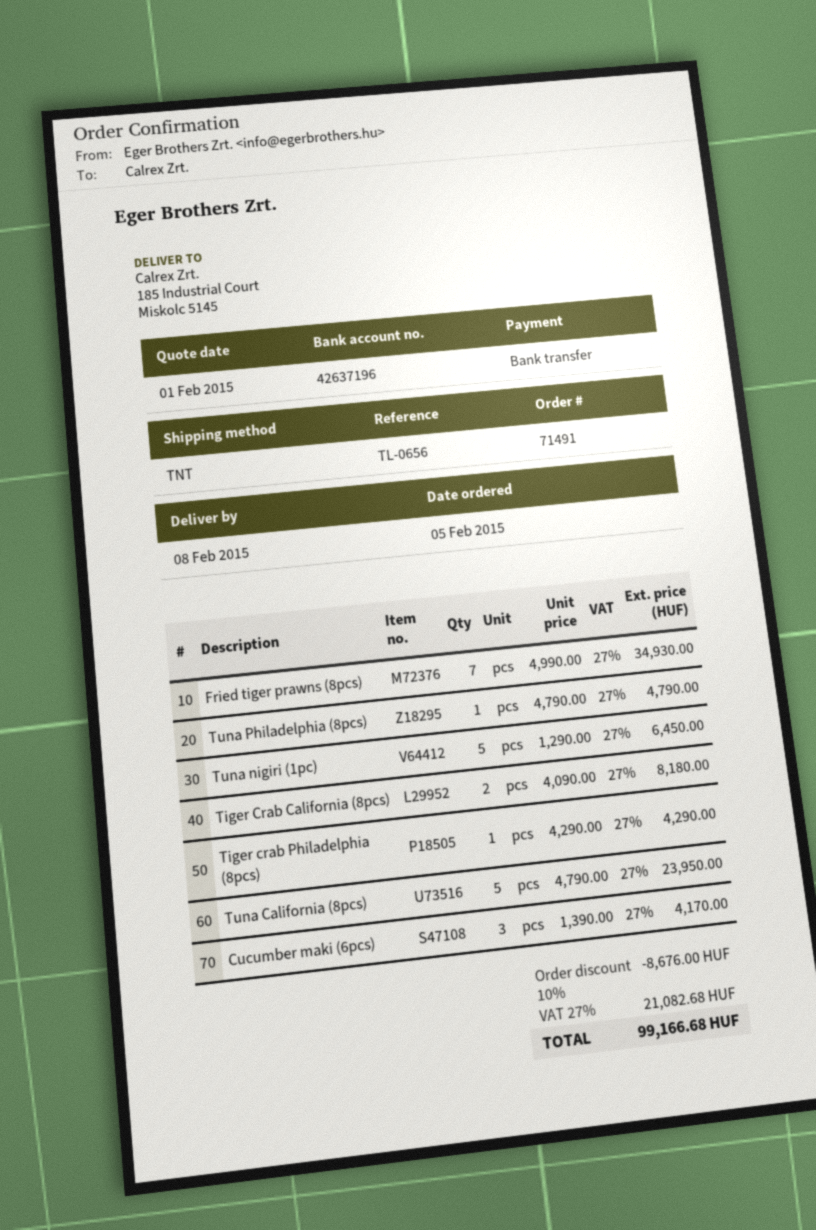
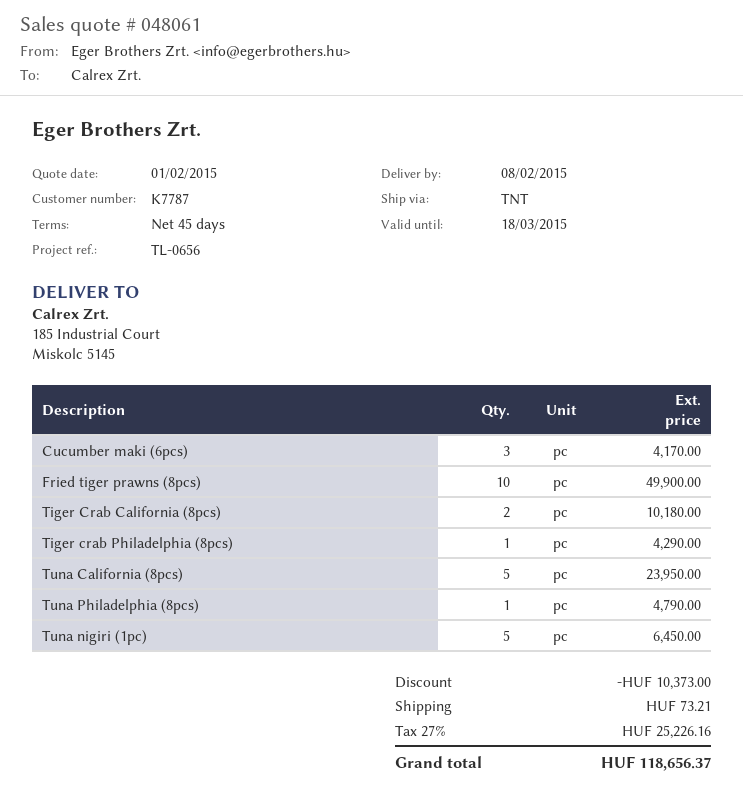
Fried tiger prawns (8pcs): 7 for 34930.00 -> 10 for 49900.00
Tiger Crab California (8pcs): 2 for 8180.00 -> 2 for 10180.00
discount: 8676.00 -> 10373.00
shipping: none -> 73.21
tax: 27% = 21082.68 -> 27% = 25226.16
total: 99166.68 -> 118656.37

